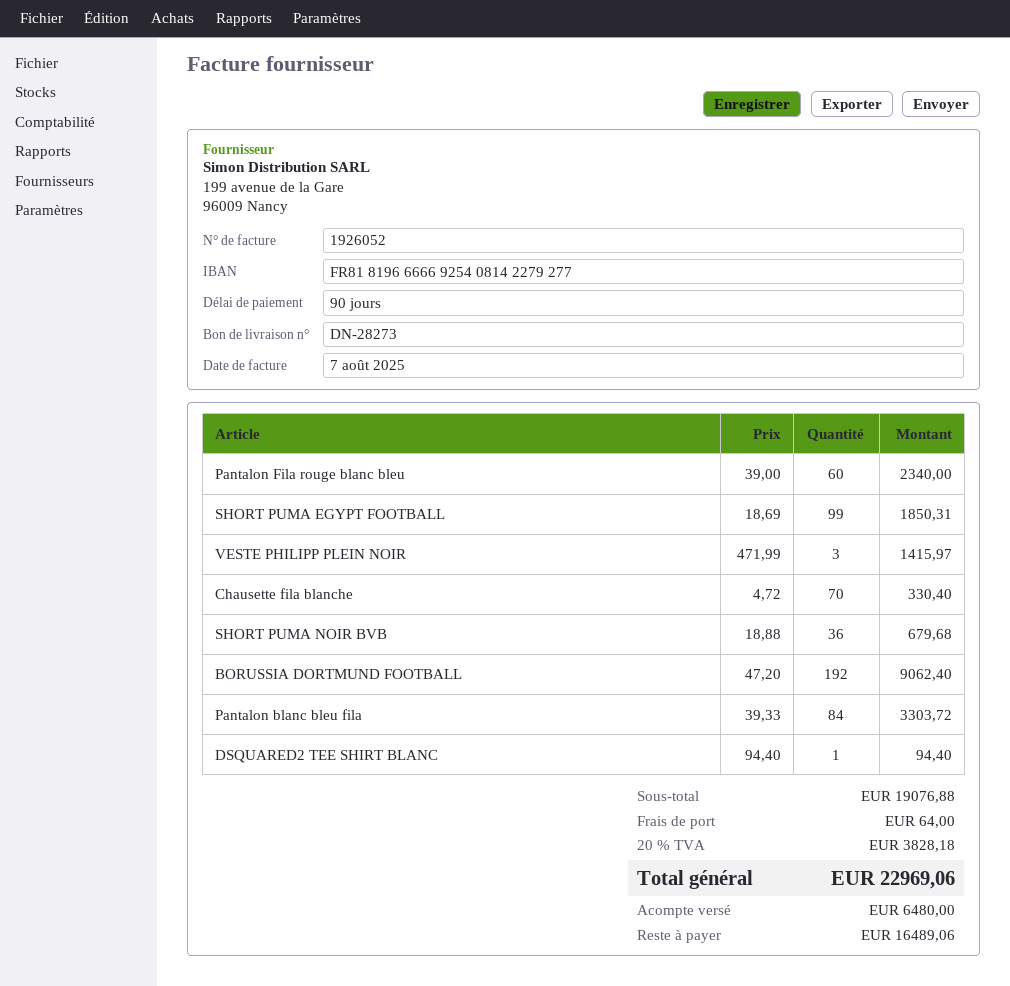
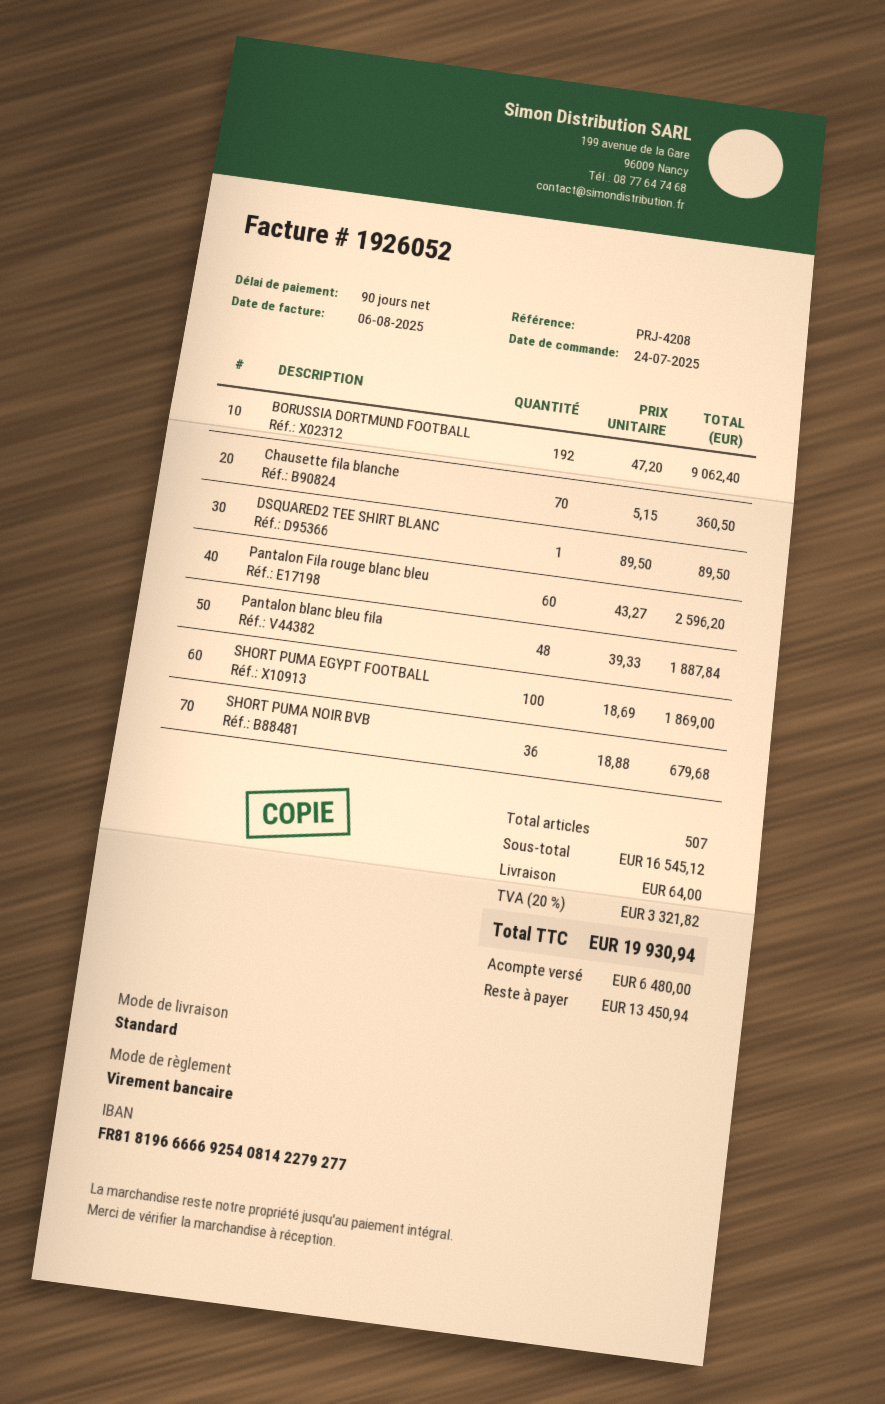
invoice date: 2025-08-07 -> 2025-08-06
Pantalon Fila rouge blanc bleu: 60 x 39.00 = 2340.00 -> 60 x 43.27 = 2596.20
SHORT PUMA EGYPT FOOTBALL: 99 x 18.69 = 1850.31 -> 100 x 18.69 = 1869.00
VESTE PHILIPP PLEIN NOIR: 3 x 471.99 = 1415.97 -> none
Chausette fila blanche: 70 x 4.72 = 330.40 -> 70 x 5.15 = 360.50
Pantalon blanc bleu fila: 84 x 39.33 = 3303.72 -> 48 x 39.33 = 1887.84
DSQUARED2 TEE SHIRT BLANC: 1 x 94.40 = 94.40 -> 1 x 89.50 = 89.50
subtotal: 19076.88 -> 16545.12
tax: 20% = 3828.18 -> 20% = 3321.82
total: 22969.06 -> 19930.94
balance: 16489.06 -> 13450.94

